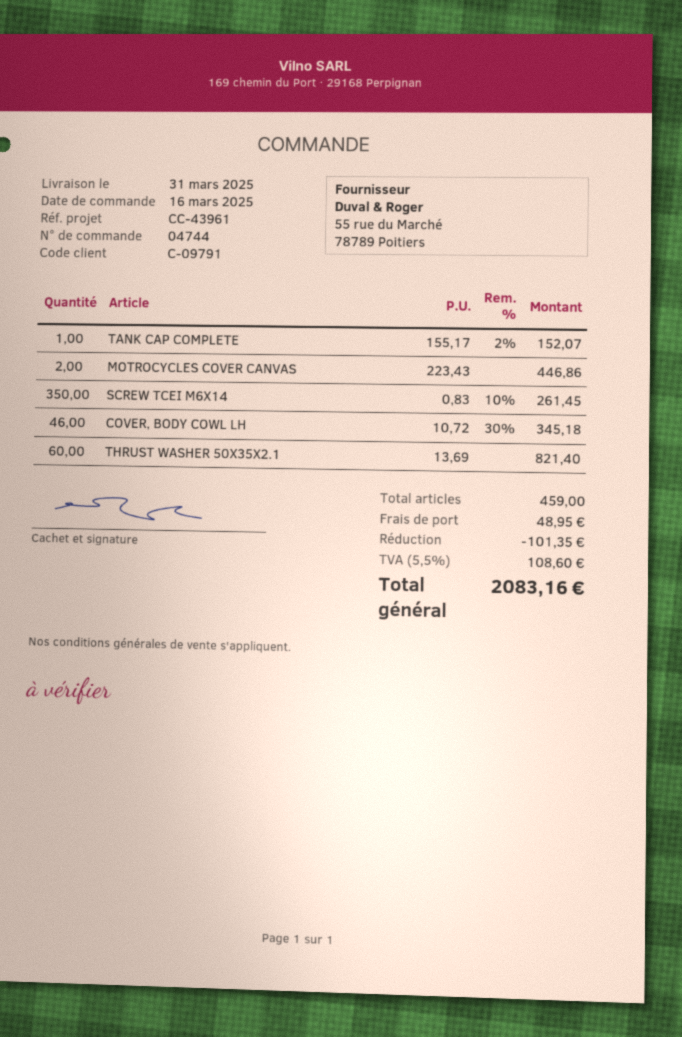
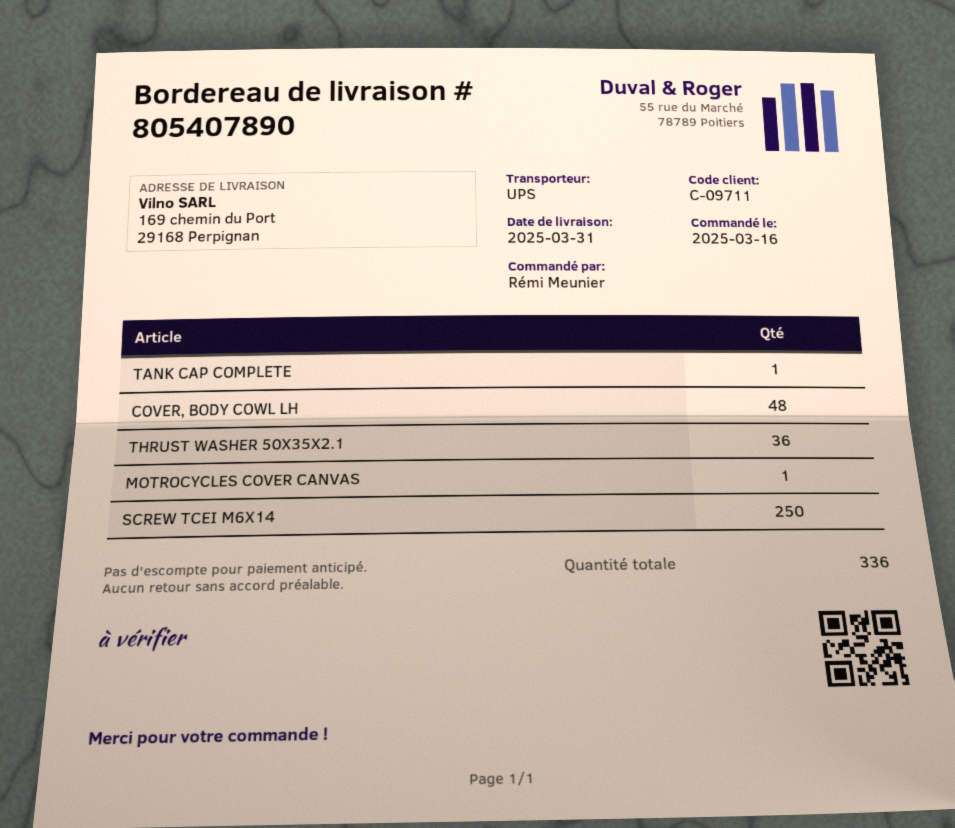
customer number: C-09791 -> C-09711
MOTROCYCLES COVER CANVAS: 2 -> 1
SCREW TCEI M6X14: 350 -> 250
COVER, BODY COWL LH: 46 -> 48
THRUST WASHER 50X35X2.1: 60 -> 36
total quantity: 459 -> 336

